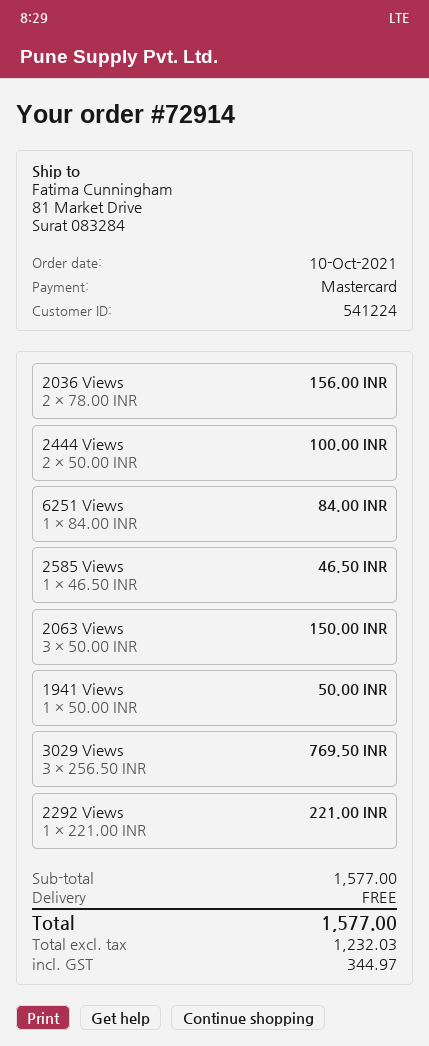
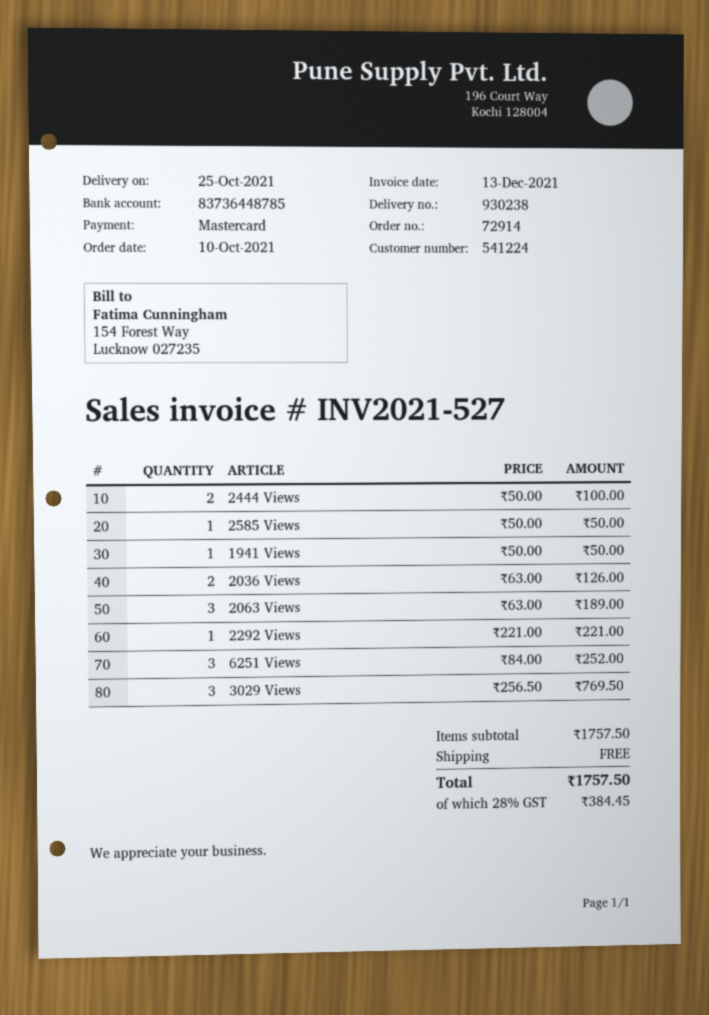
2036 Views: 2 x 78.00 = 156.00 -> 2 x 63.00 = 126.00
6251 Views: 1 x 84.00 = 84.00 -> 3 x 84.00 = 252.00
2585 Views: 1 x 46.50 = 46.50 -> 1 x 50.00 = 50.00
2063 Views: 3 x 50.00 = 150.00 -> 3 x 63.00 = 189.00
subtotal: 1577.00 -> 1757.50
tax: 344.97 -> 384.45
total: 1577.00 -> 1757.50

